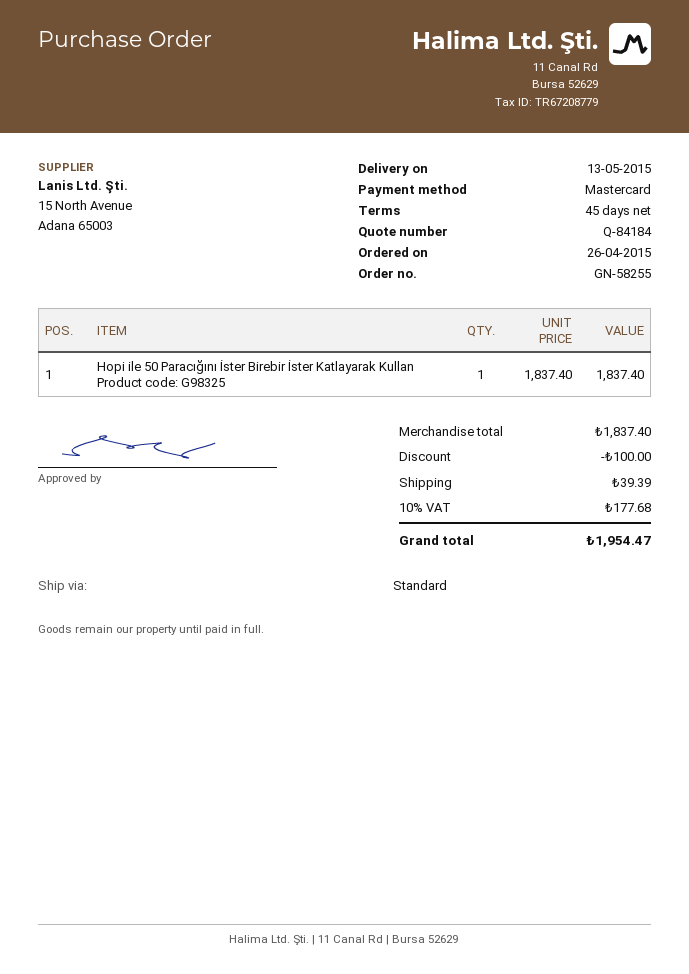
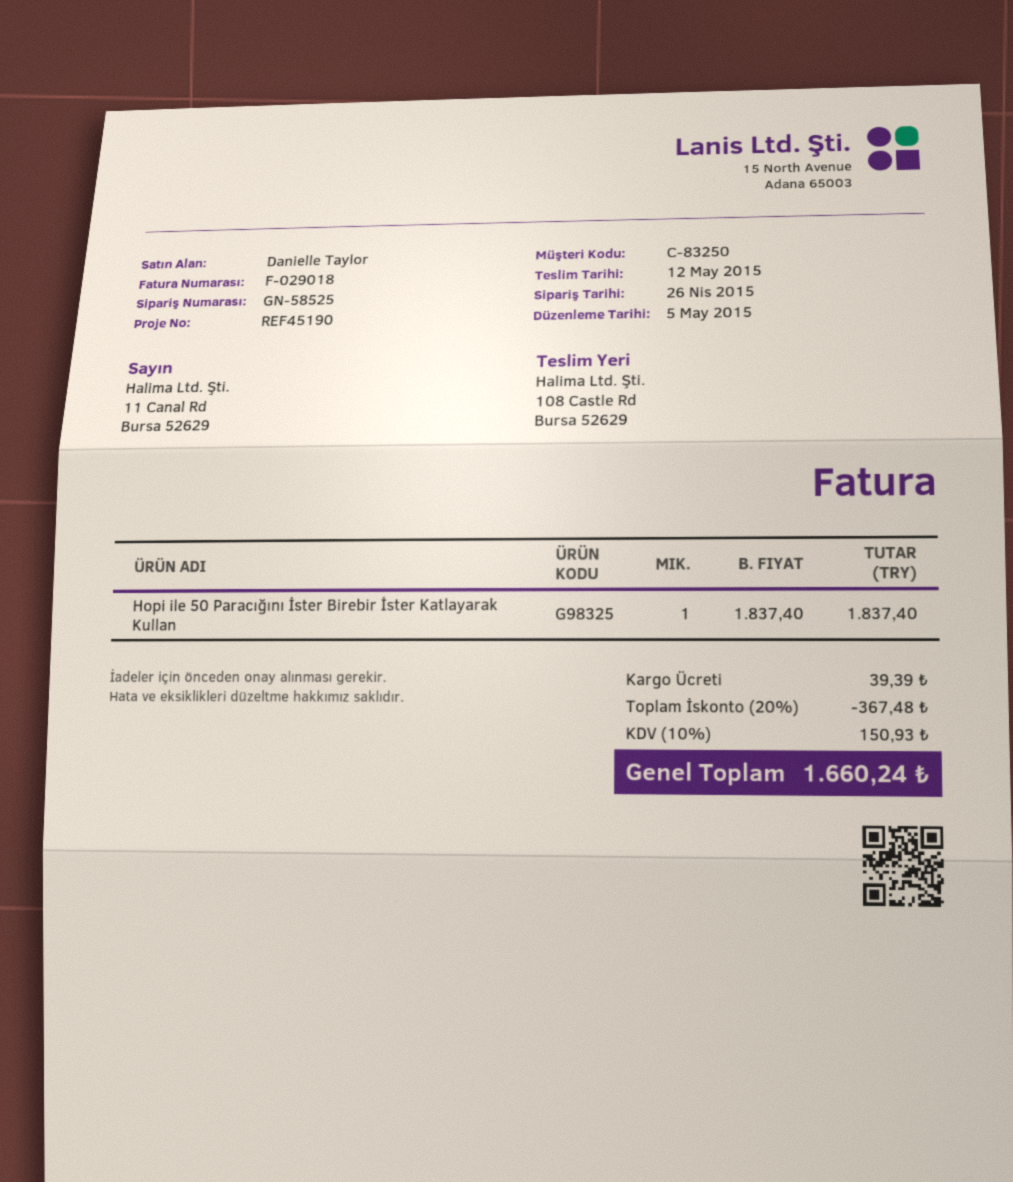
order number: GN-58255 -> GN-58525
delivery date: 2015-05-13 -> 2015-05-12
discount: 100.00 -> 367.48
tax: 10% = 177.68 -> 10% = 150.93
total: 1954.47 -> 1660.24

